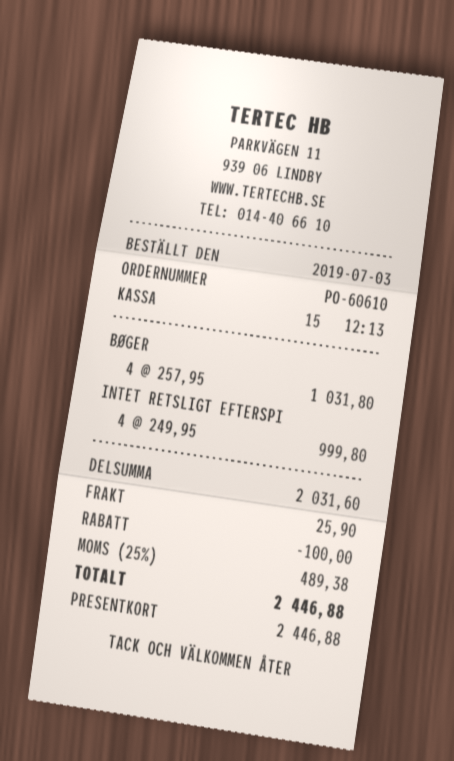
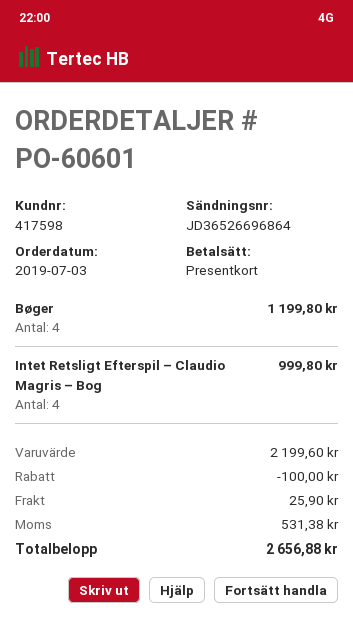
order number: PO-60610 -> PO-60601
BØGER: 4 for 1031.80 -> 4 for 1199.80
subtotal: 2031.60 -> 2199.60
tax: 489.38 -> 531.38
total: 2446.88 -> 2656.88

